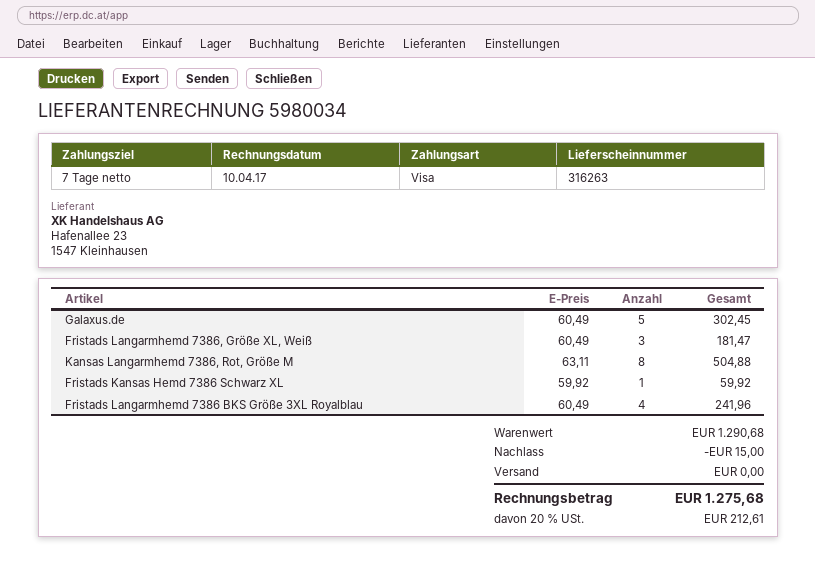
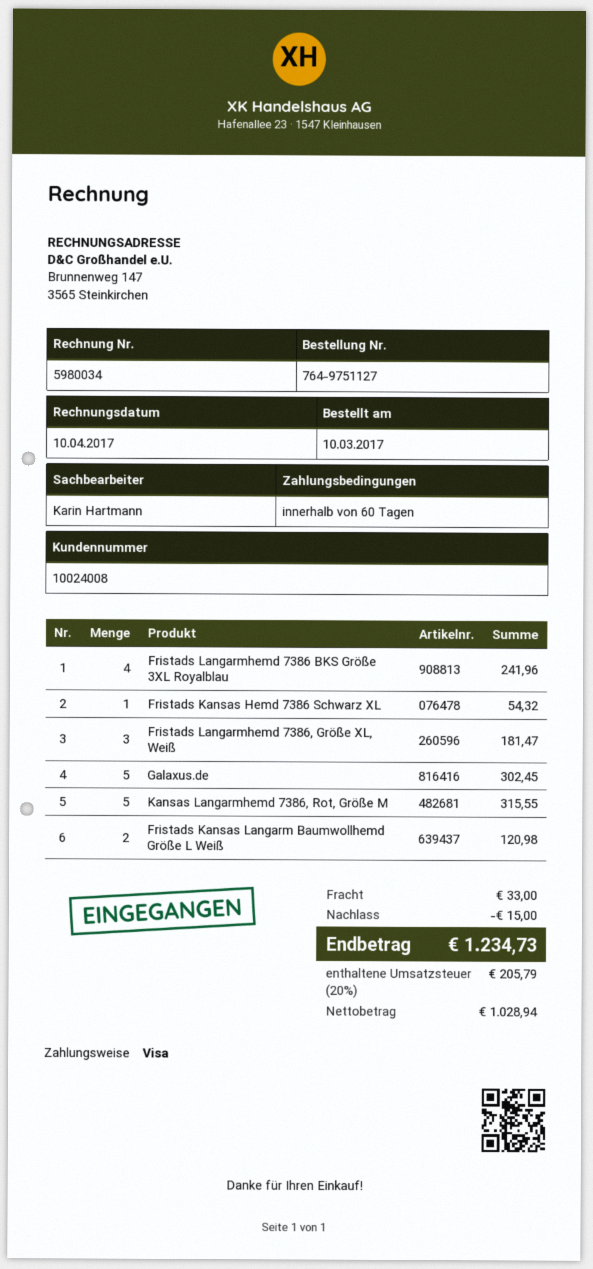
payment terms: 7 days -> 60 days
Kansas Langarmhemd 7386, Rot, Größe M: 8 for 504.88 -> 5 for 315.55
Fristads Kansas Hemd 7386 Schwarz XL: 1 for 59.92 -> 1 for 54.32
Fristads Kansas Langarm Baumwollhemd Größe L Weiß: none -> 2 for 120.98
shipping: 0.00 -> 33.00
tax: 20% = 212.61 -> 20% = 205.79
total: 1275.68 -> 1234.73

